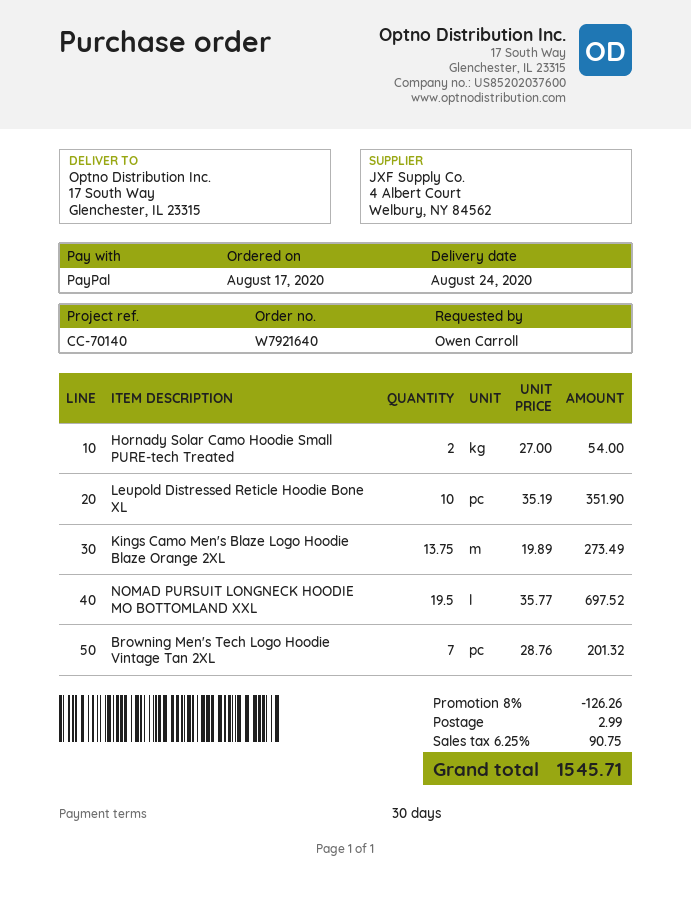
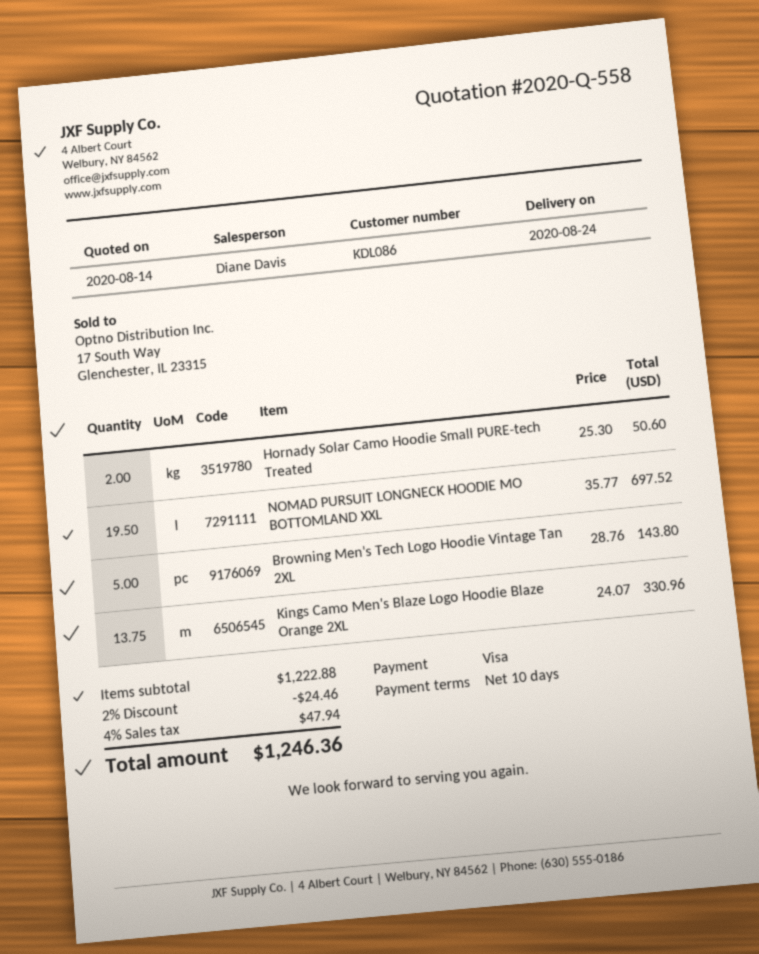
payment terms: 30 days -> 10 days
payment method: PayPal -> Visa
Hornady Solar Camo Hoodie Small PURE-tech Treated: 2 x 27.00 = 54.00 -> 2 x 25.30 = 50.60
Leupold Distressed Reticle Hoodie Bone XL: 10 x 35.19 = 351.90 -> none
Kings Camo Men's Blaze Logo Hoodie Blaze Orange 2XL: 13.75 x 19.89 = 273.49 -> 13.75 x 24.07 = 330.96
Browning Men's Tech Logo Hoodie Vintage Tan 2XL: 7 x 28.76 = 201.32 -> 5 x 28.76 = 143.80
discount: 8% = 126.26 -> 2% = 24.46
shipping: 2.99 -> none
tax: 6.25% = 90.75 -> 4% = 47.94
total: 1545.71 -> 1246.36

